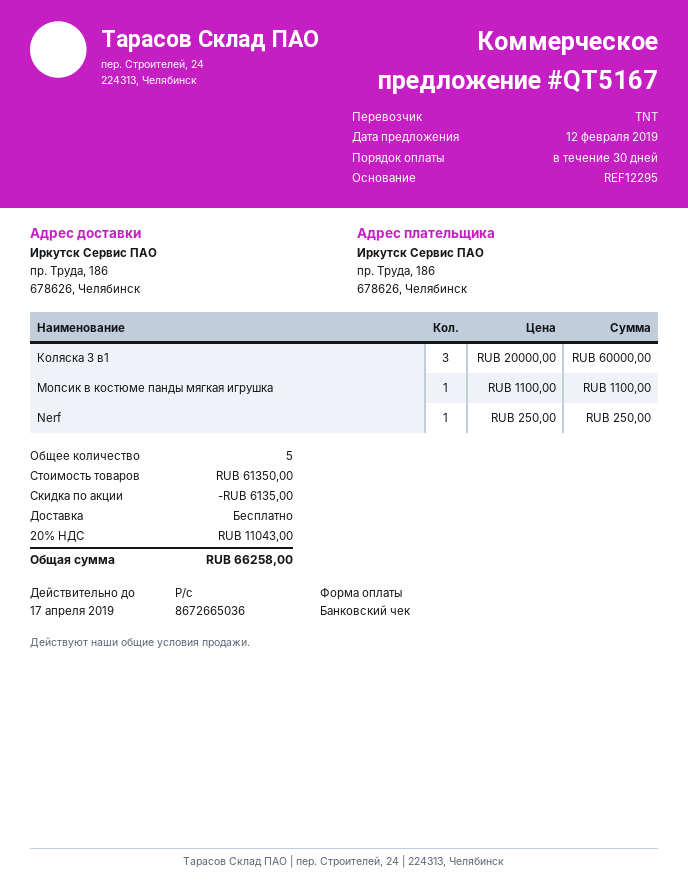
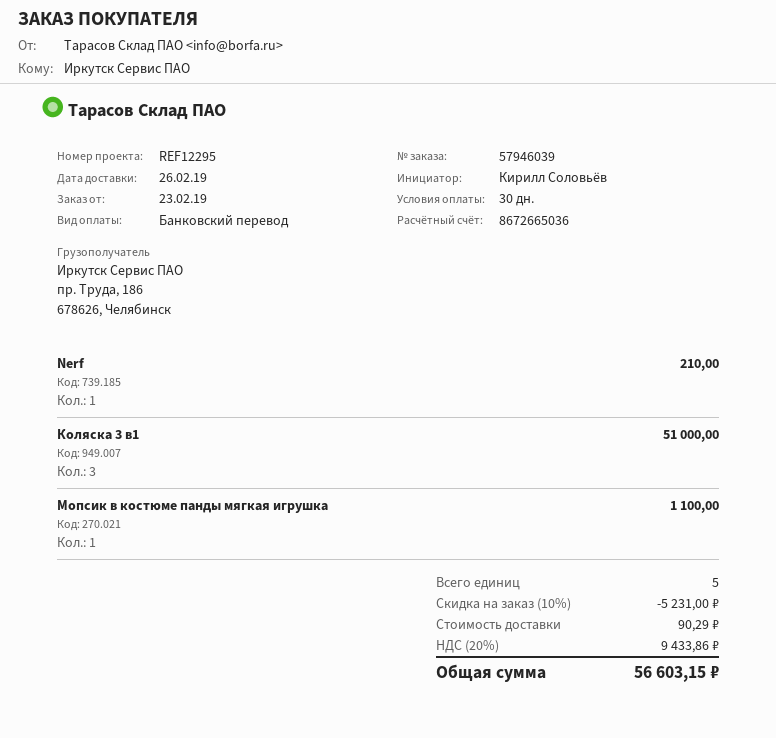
payment method: cheque -> bank transfer
Коляска 3 в1: 3 for 60000.00 -> 3 for 51000.00
Nerf: 1 for 250.00 -> 1 for 210.00
discount: 6135.00 -> 5231.00
shipping: 0.00 -> 90.29
tax: 20% = 11043.00 -> 20% = 9433.86
total: 66258.00 -> 56603.15

